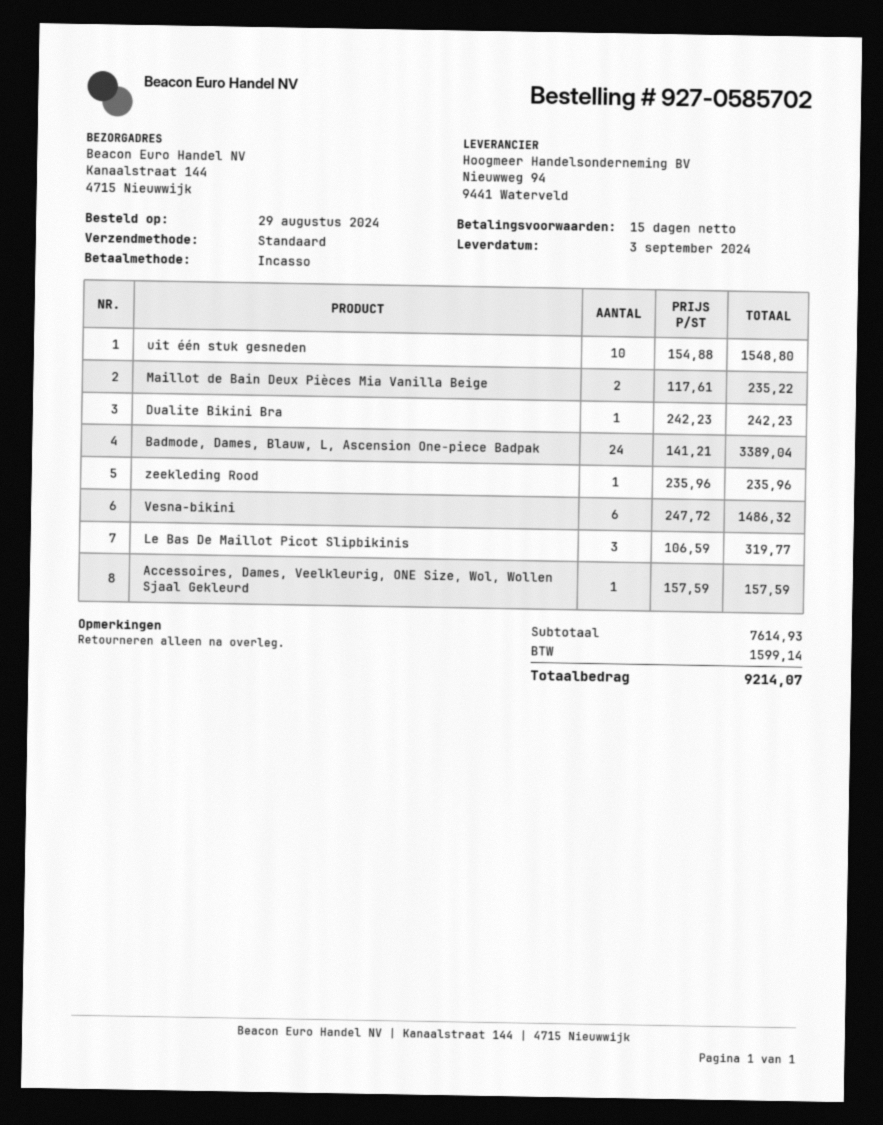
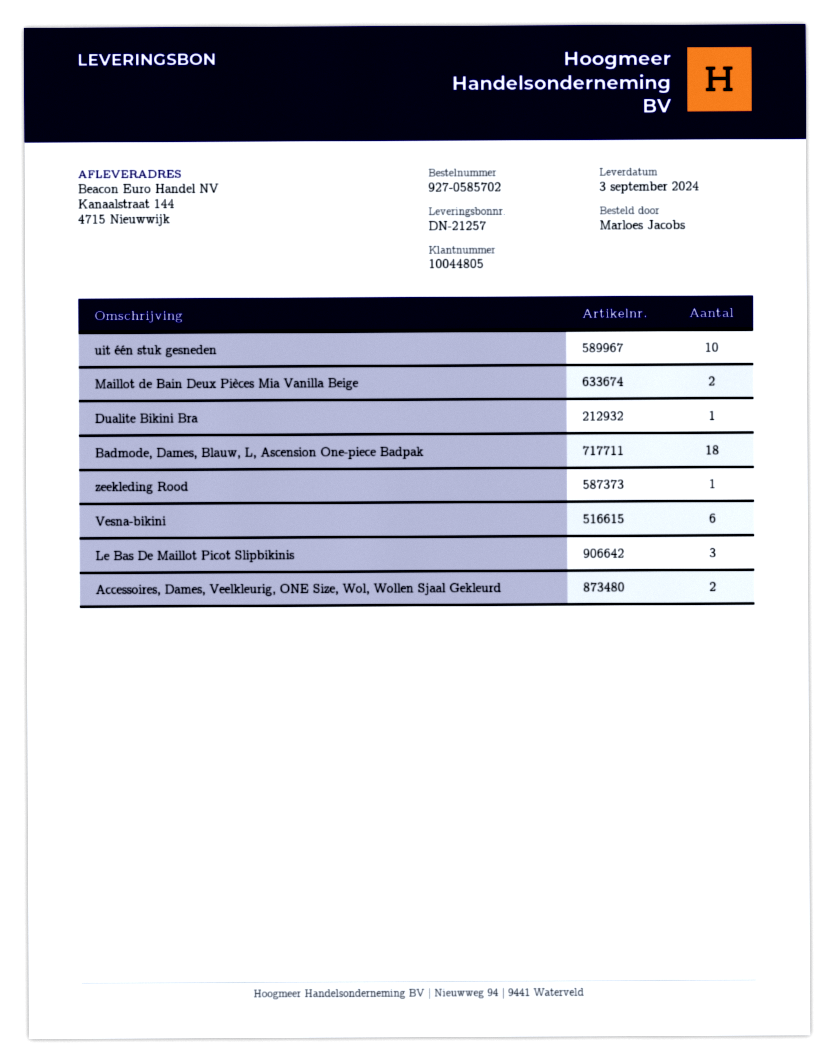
Badmode, Dames, Blauw, L, Ascension One-piece Badpak: 24 -> 18
Accessoires, Dames, Veelkleurig, ONE Size, Wol, Wollen Sjaal Gekleurd: 1 -> 2

